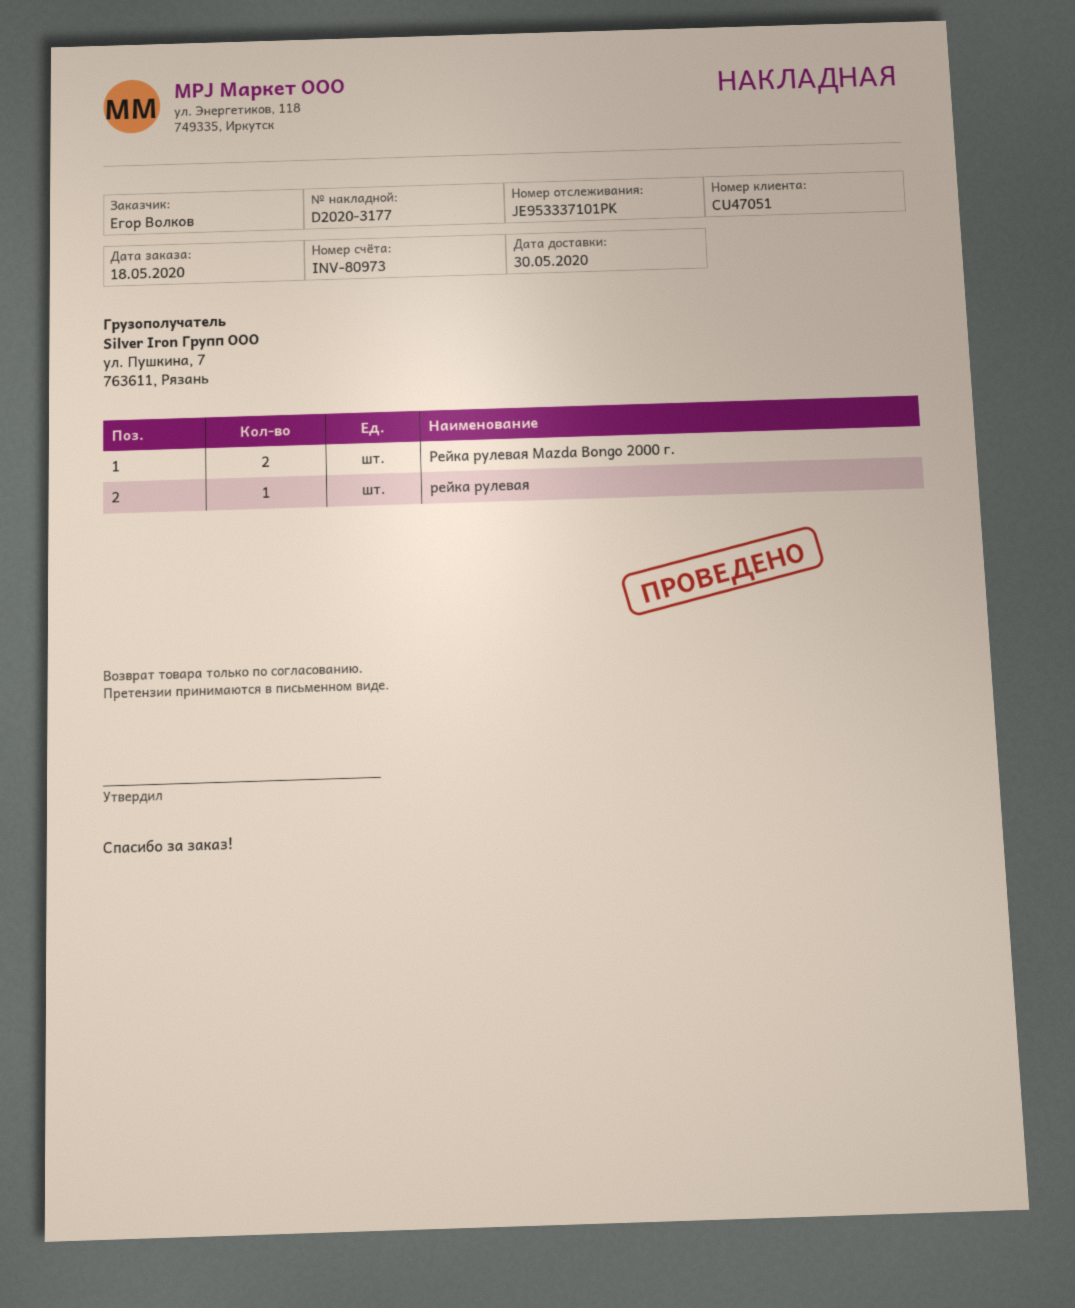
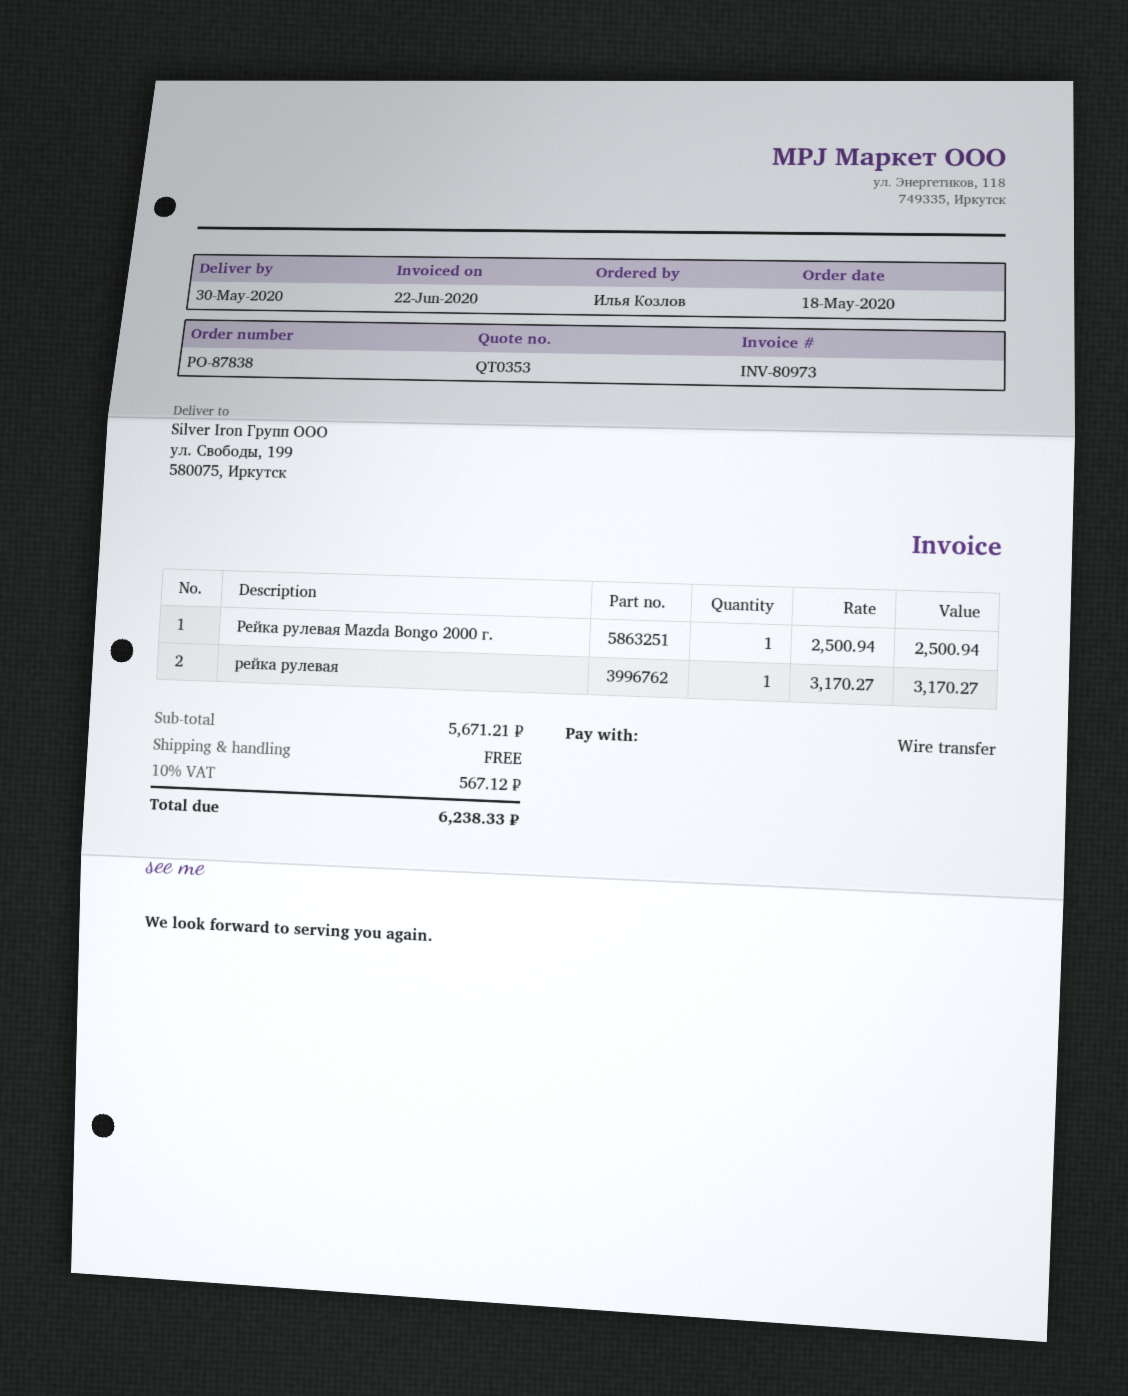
ordered by: Егор Волков -> Илья Козлов
ship to: ул. Пушкина, 7, 763611, Рязань -> ул. Свободы, 199, 580075, Иркутск
Рейка рулевая Mazda Bongo 2000 г.: 2 -> 1

